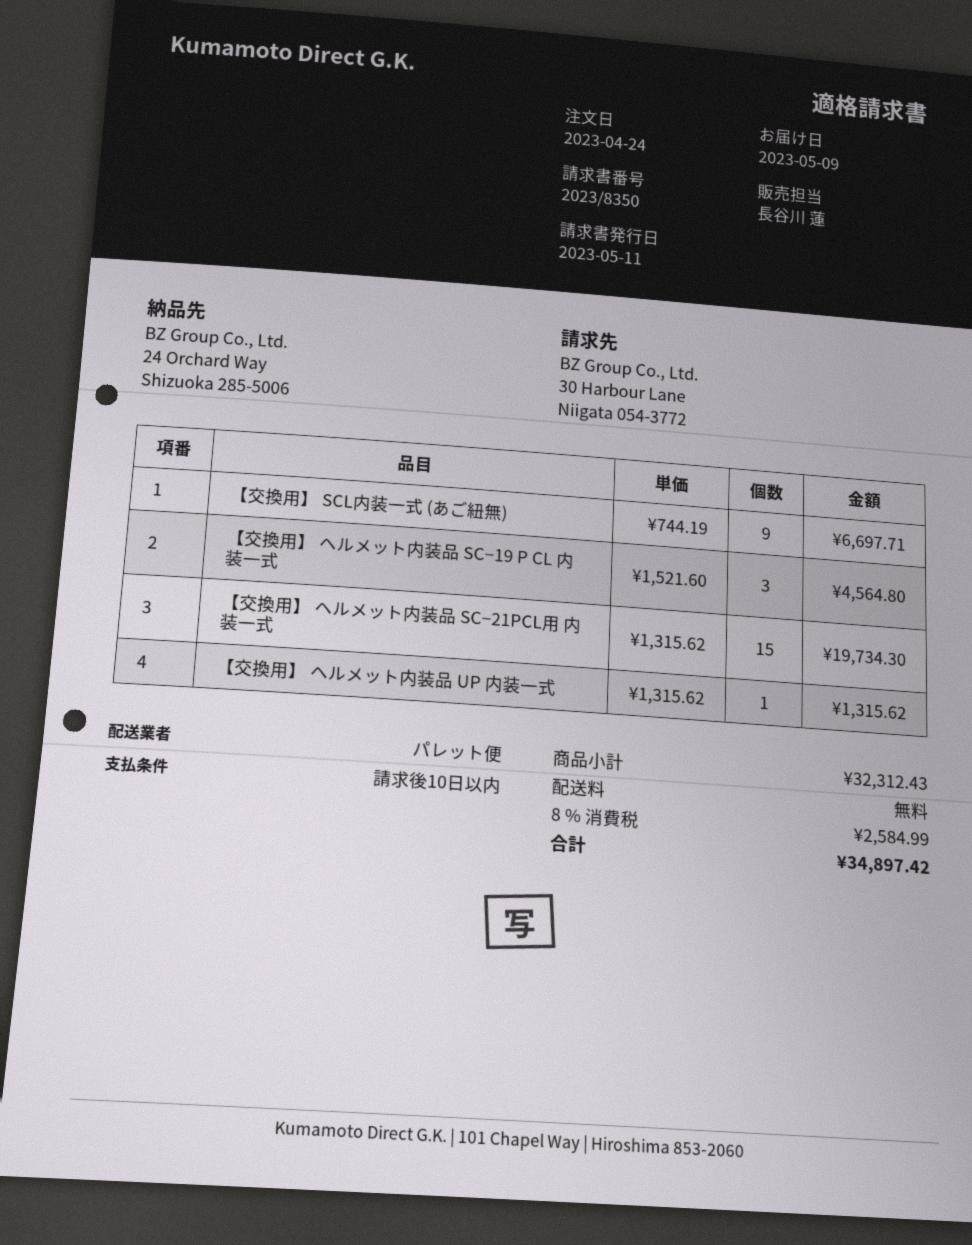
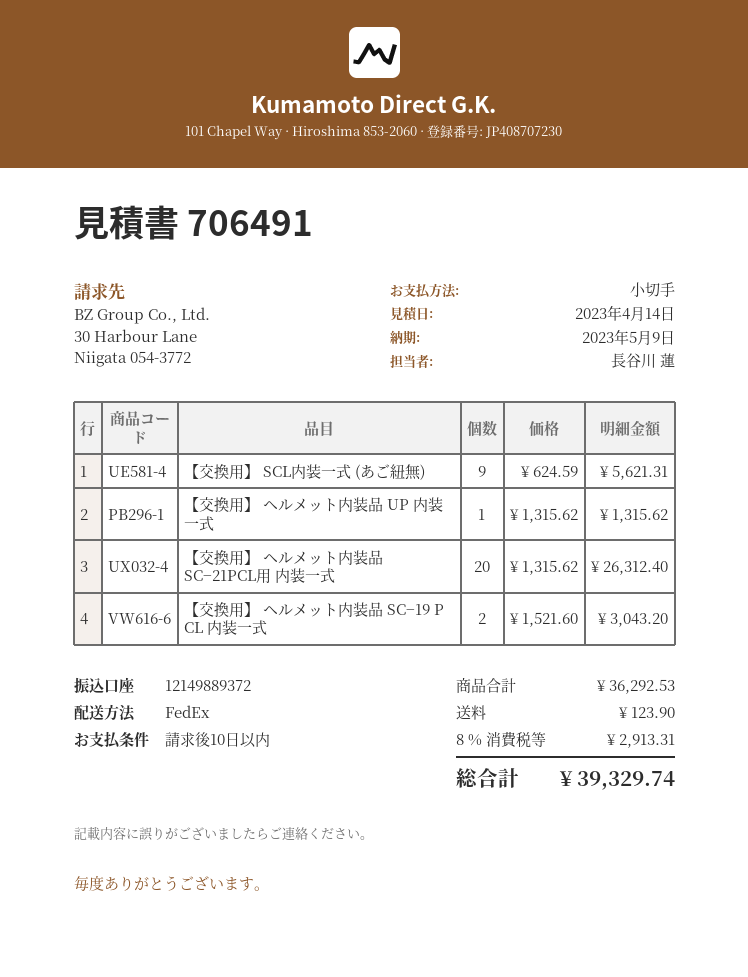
shipping method: pallet freight -> FedEx
【交換用】 SCL内装一式 (あご紐無): 9 x 744.19 = 6697.71 -> 9 x 624.59 = 5621.31
【交換用】 ヘルメット内装品 SC−19 P CL 内装一式: 3 x 1521.60 = 4564.80 -> 2 x 1521.60 = 3043.20
【交換用】 ヘルメット内装品 SC−21PCL用 内装一式: 15 x 1315.62 = 19734.30 -> 20 x 1315.62 = 26312.40
subtotal: 32312.43 -> 36292.53
shipping: 0.00 -> 123.90
tax: 8% = 2584.99 -> 8% = 2913.31
total: 34897.42 -> 39329.74

